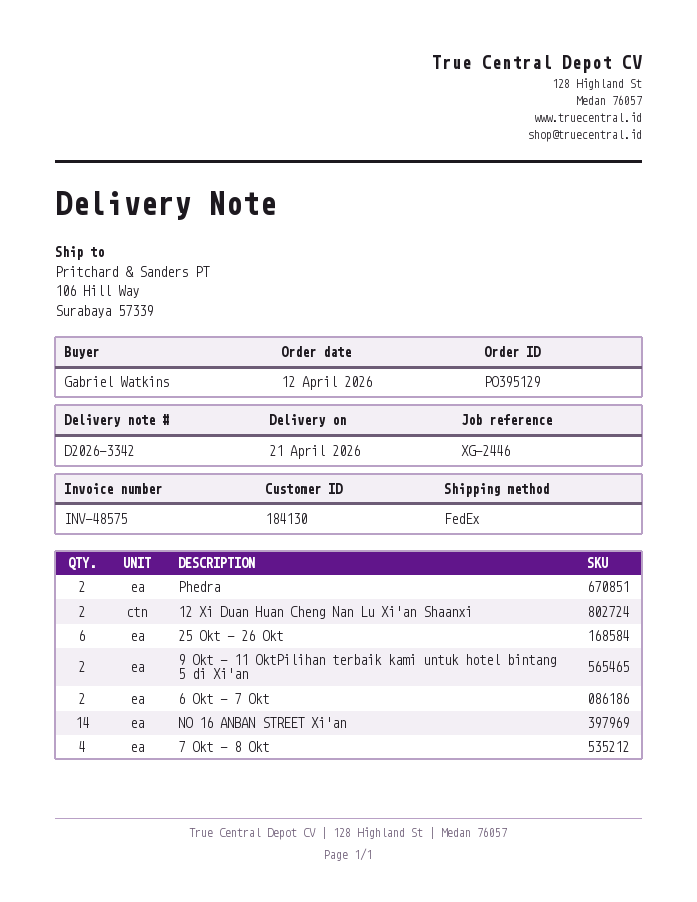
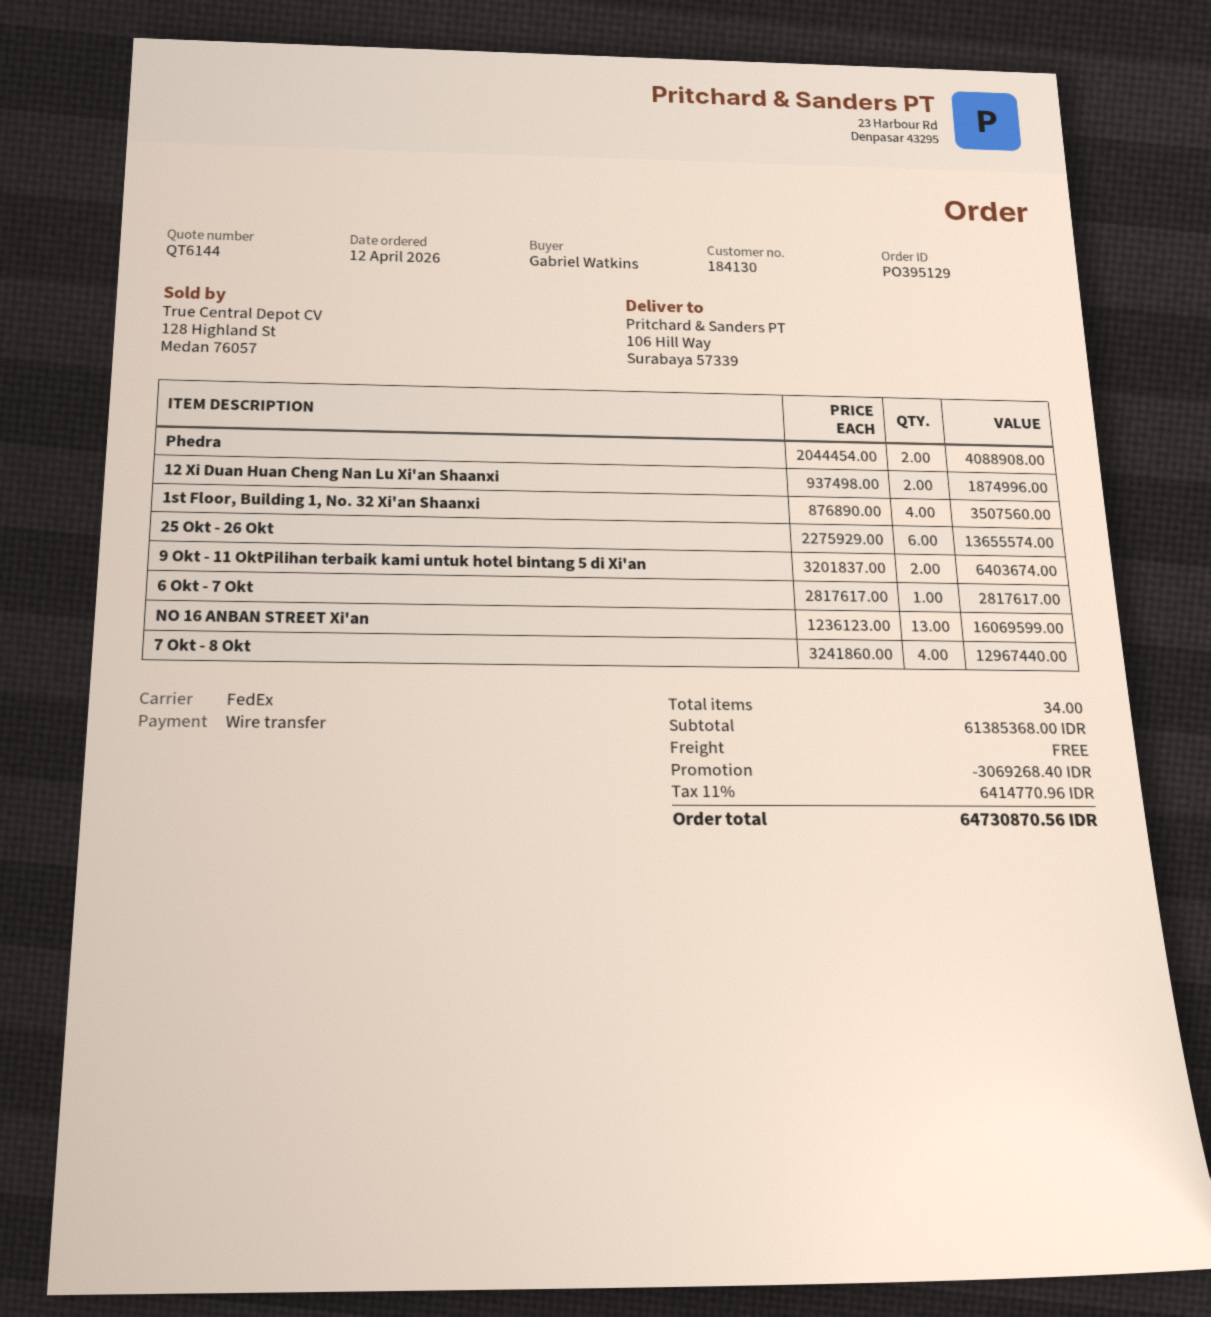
6 Okt - 7 Okt: 2 -> 1
NO 16 ANBAN STREET Xi'an: 14 -> 13
1st Floor, Building 1, No. 32 Xi'an Shaanxi: none -> 4

